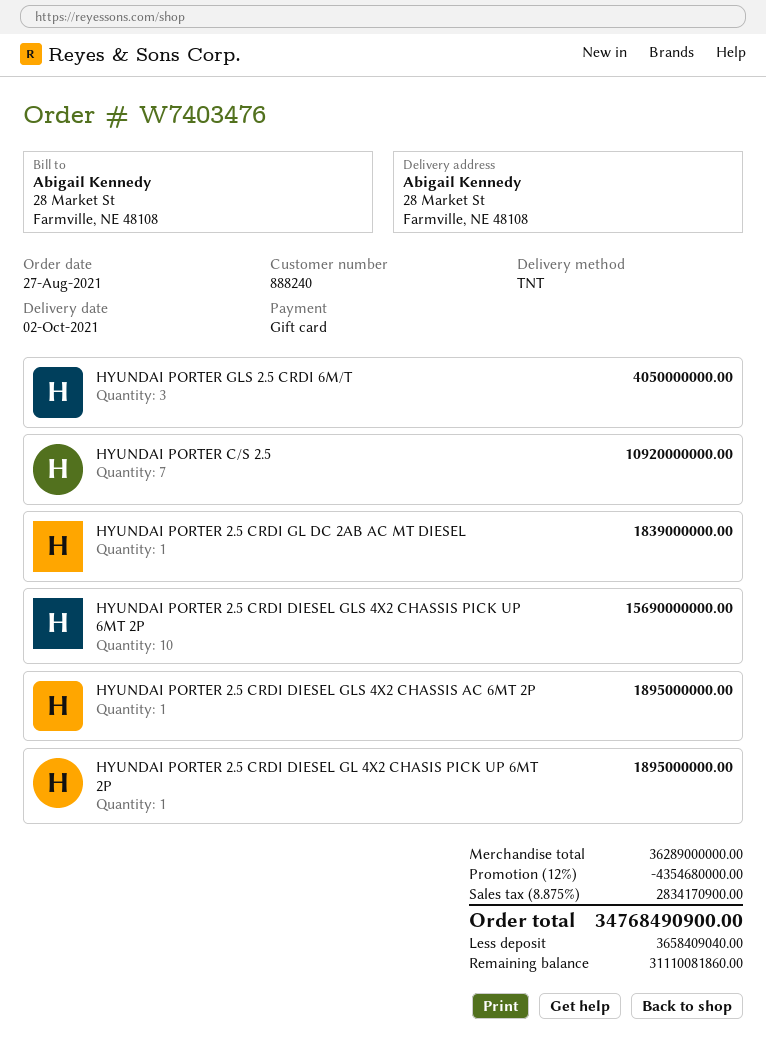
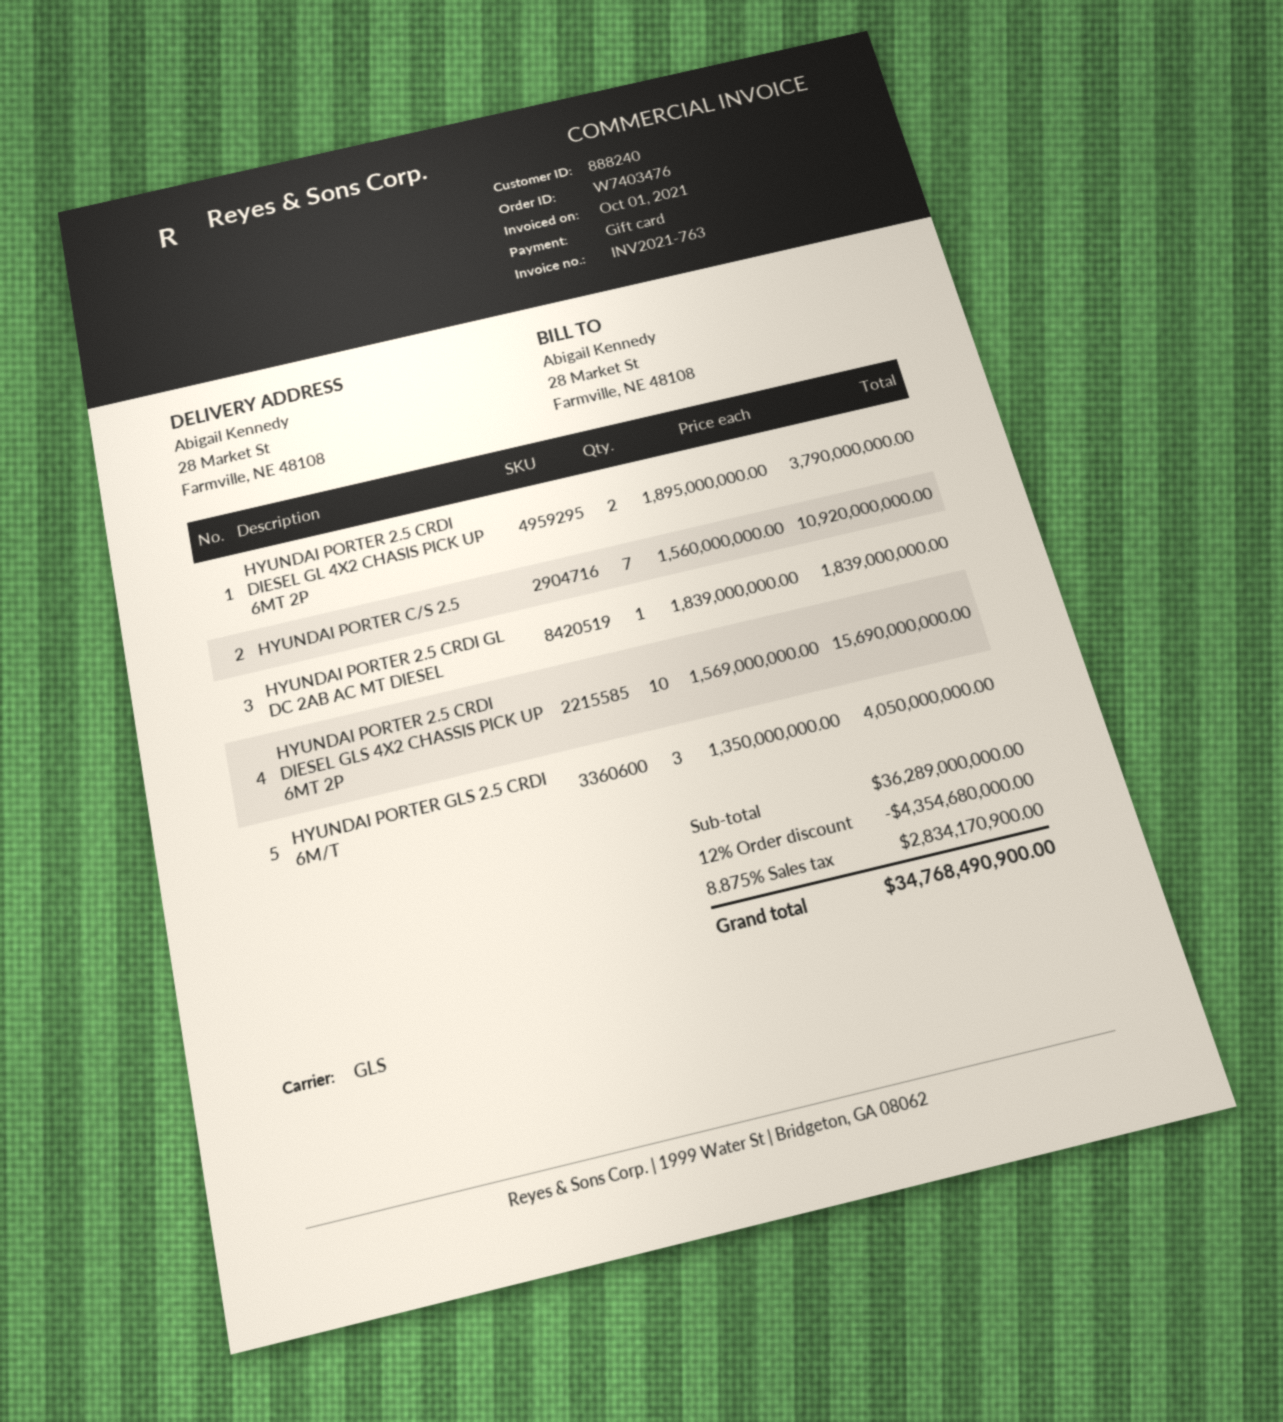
shipping method: TNT -> GLS
HYUNDAI PORTER 2.5 CRDI DIESEL GLS 4X2 CHASSIS AC 6MT 2P: 1 for 1895000000.00 -> none
HYUNDAI PORTER 2.5 CRDI DIESEL GL 4X2 CHASIS PICK UP 6MT 2P: 1 for 1895000000.00 -> 2 for 3790000000.00

